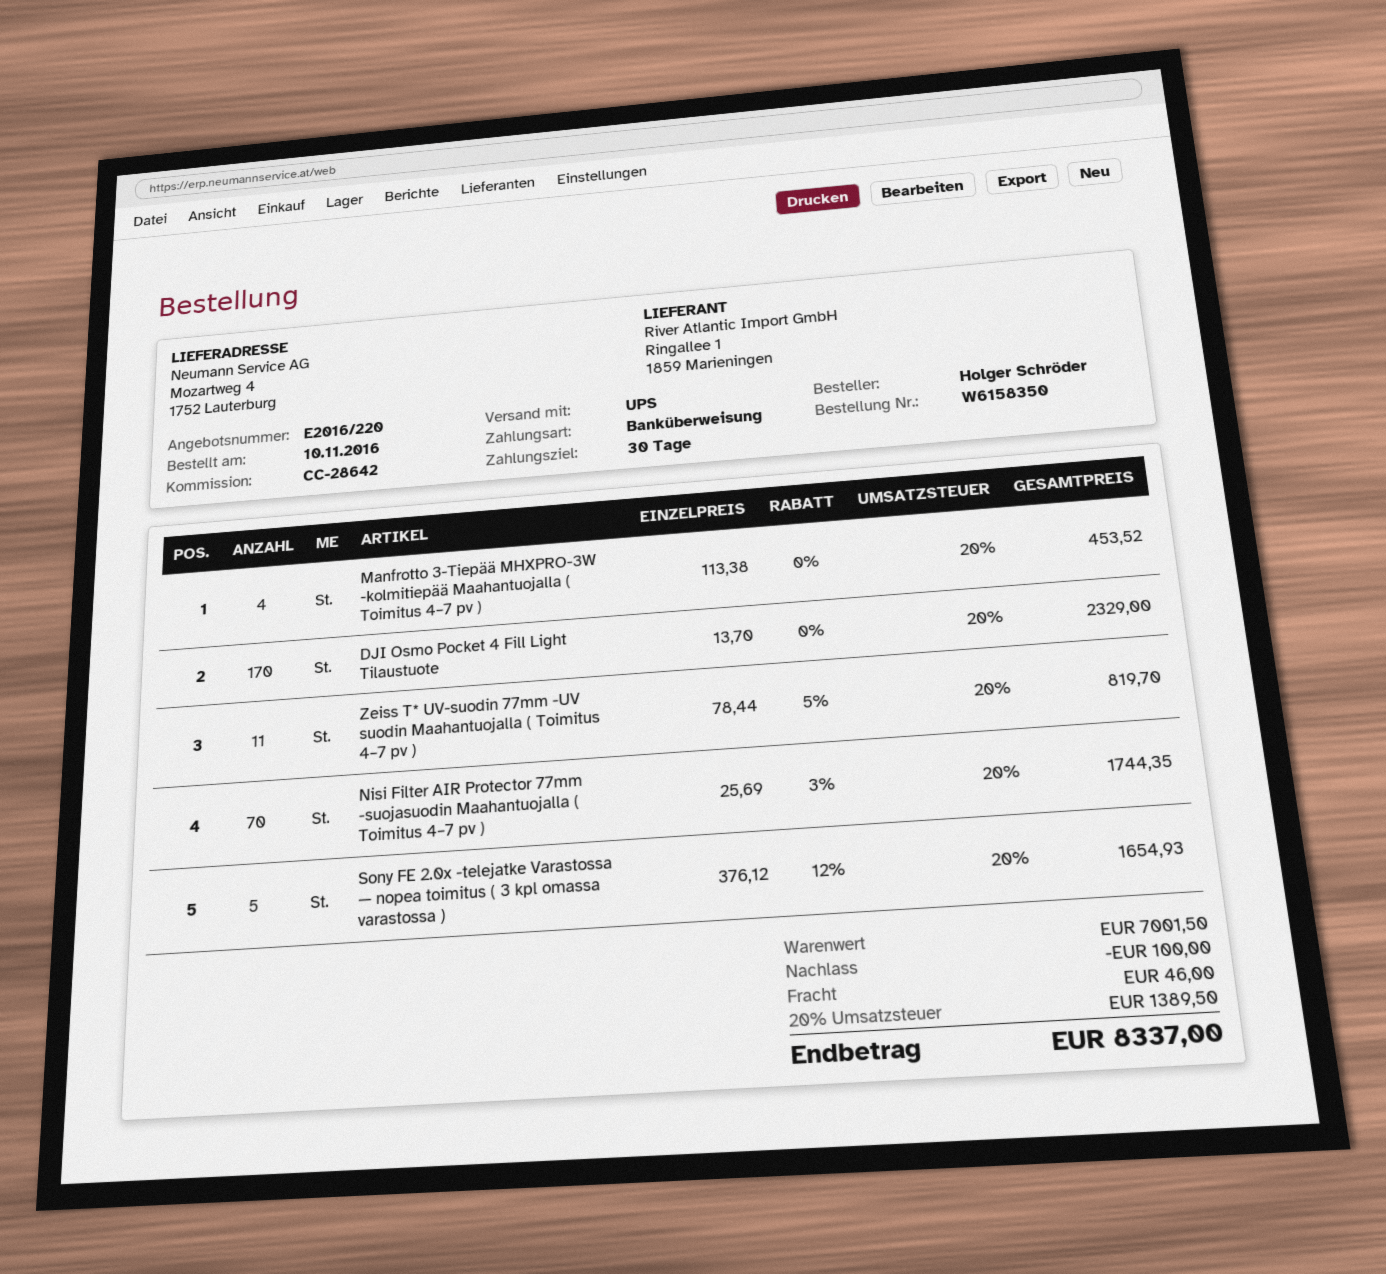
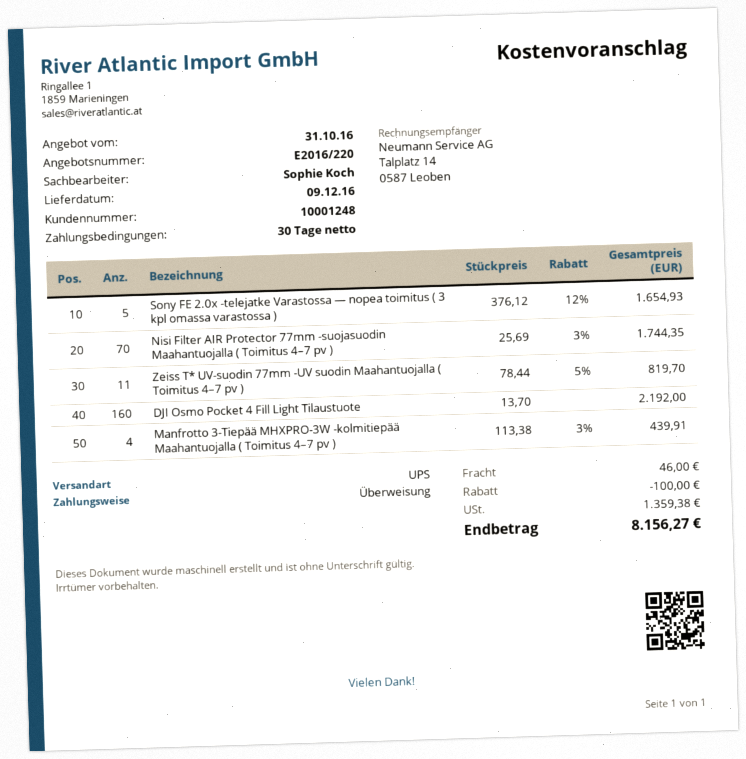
Manfrotto 3-Tiepää MHXPRO-3W -kolmitiepää Maahantuojalla ( Toimitus 4–7 pv ): 4 x 113.38 = 453.52 -> 4 x 113.38 - 3% = 439.91
DJI Osmo Pocket 4 Fill Light Tilaustuote: 170 x 13.70 = 2329.00 -> 160 x 13.70 = 2192.00
tax: 1389.50 -> 1359.38
total: 8337.00 -> 8156.27

